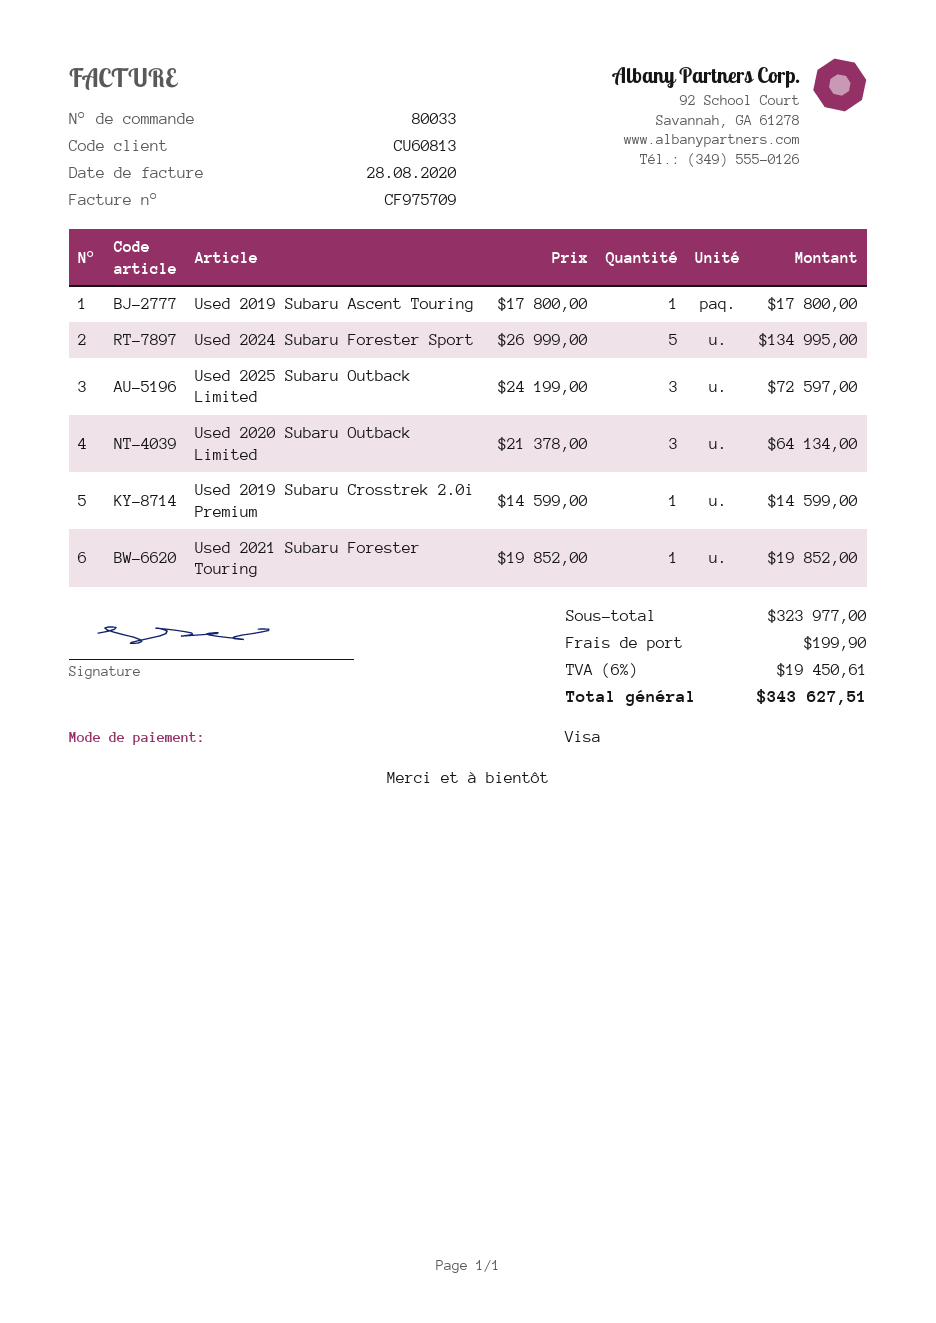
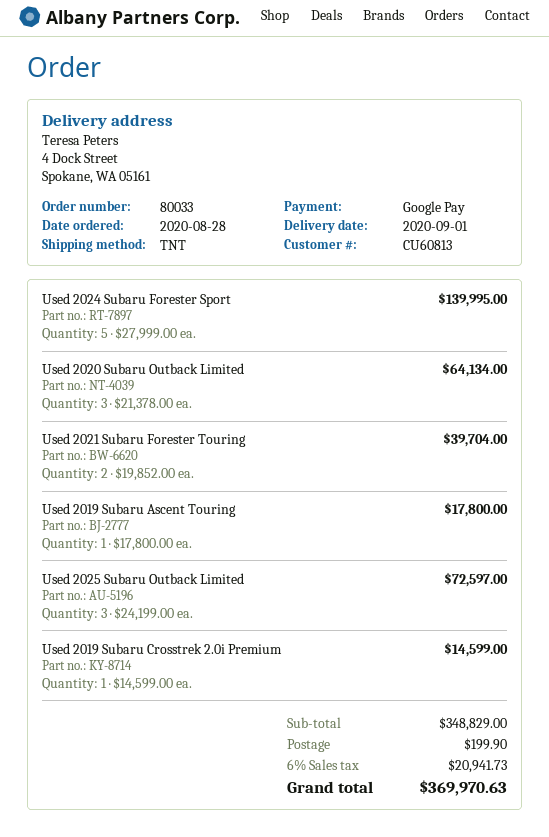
payment method: Visa -> Google Pay
Used 2024 Subaru Forester Sport: 5 x 26999.00 = 134995.00 -> 5 x 27999.00 = 139995.00
Used 2021 Subaru Forester Touring: 1 x 19852.00 = 19852.00 -> 2 x 19852.00 = 39704.00
subtotal: 323977.00 -> 348829.00
tax: 6% = 19450.61 -> 6% = 20941.73
total: 343627.51 -> 369970.63

